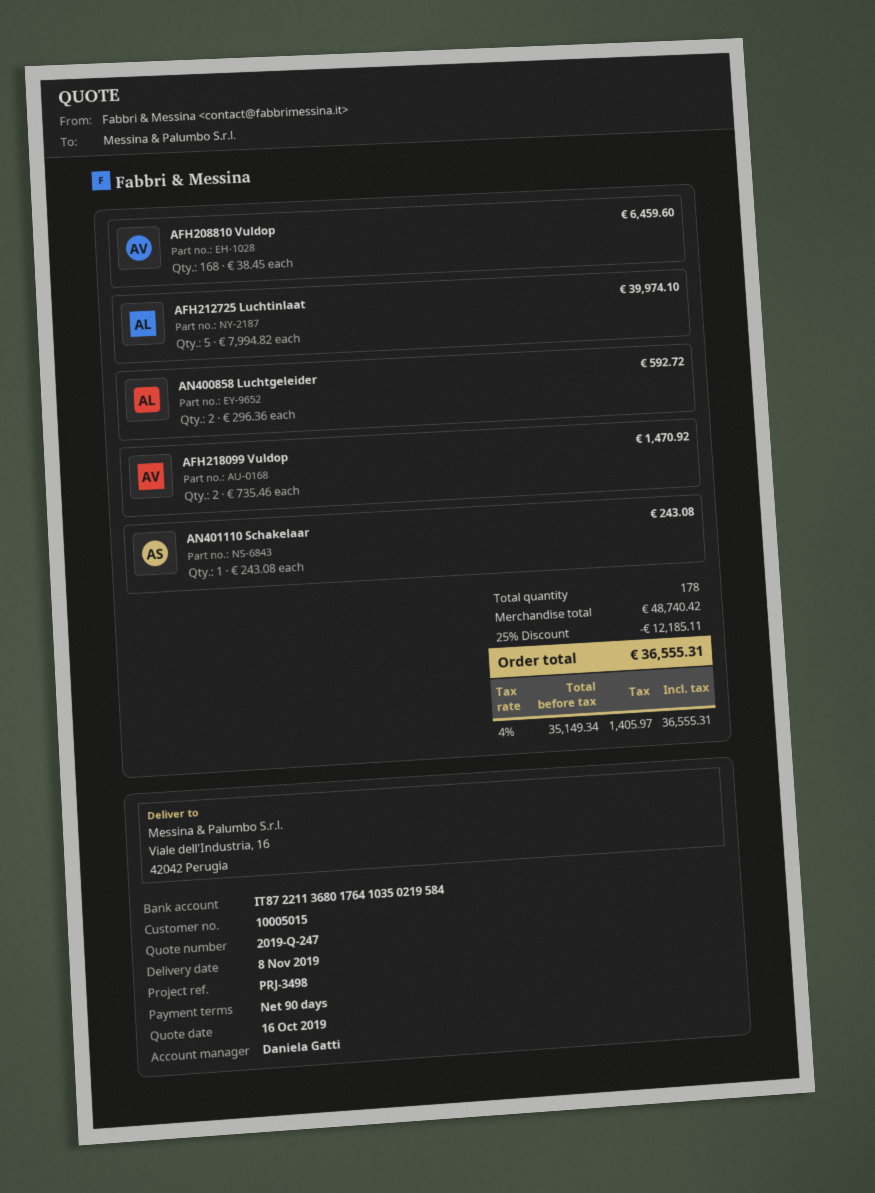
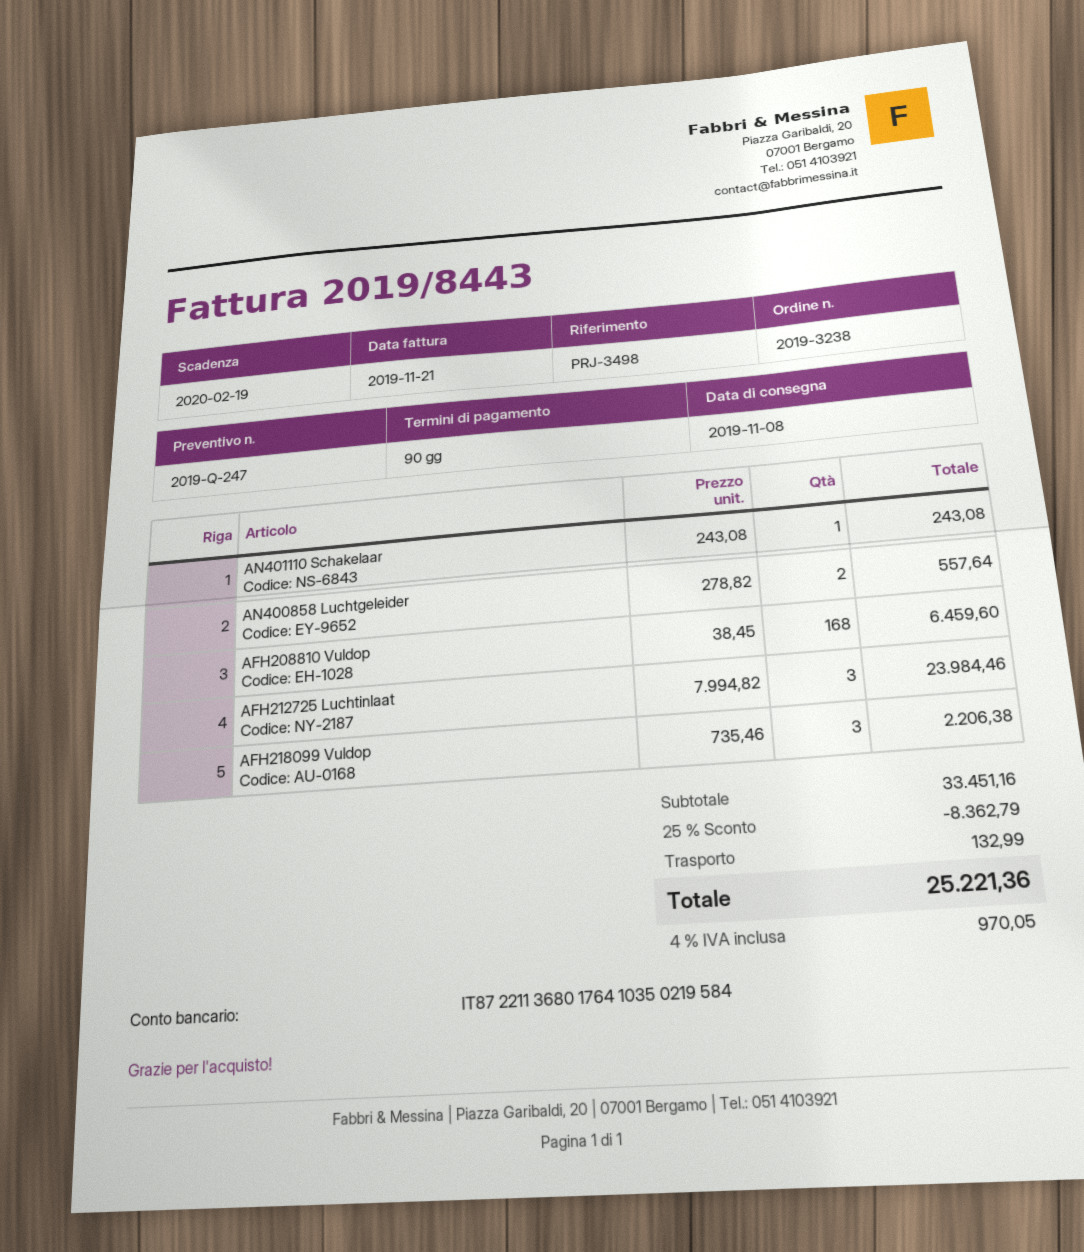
AFH212725 Luchtinlaat: 5 x 7994.82 = 39974.10 -> 3 x 7994.82 = 23984.46
AN400858 Luchtgeleider: 2 x 296.36 = 592.72 -> 2 x 278.82 = 557.64
AFH218099 Vuldop: 2 x 735.46 = 1470.92 -> 3 x 735.46 = 2206.38
subtotal: 48740.42 -> 33451.16
discount: 25% = 12185.11 -> 25% = 8362.79
shipping: none -> 132.99
tax: 4% = 1405.97 -> 4% = 970.05
total: 36555.31 -> 25221.36

